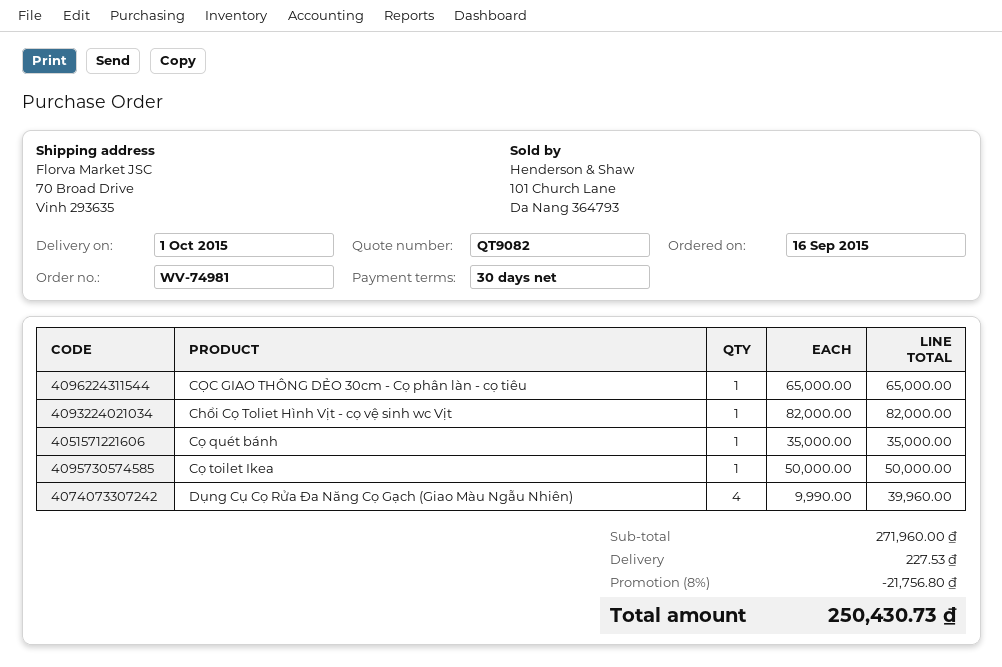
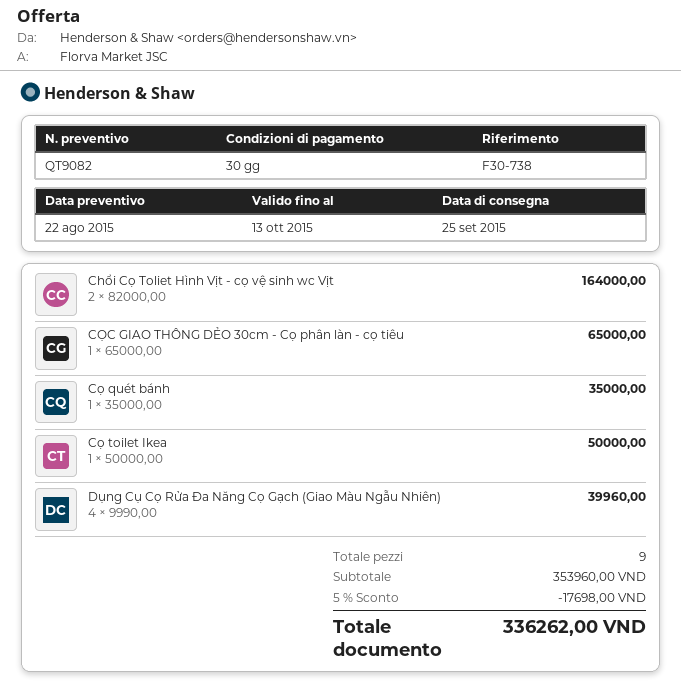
delivery date: 2015-10-01 -> 2015-09-25
Chổi Cọ Toliet Hình Vịt - cọ vệ sinh wc Vịt: 1 x 82000.00 = 82000.00 -> 2 x 82000.00 = 164000.00
subtotal: 271960.00 -> 353960.00
discount: 8% = 21756.80 -> 5% = 17698.00
shipping: 227.53 -> none
total: 250430.73 -> 336262.00

